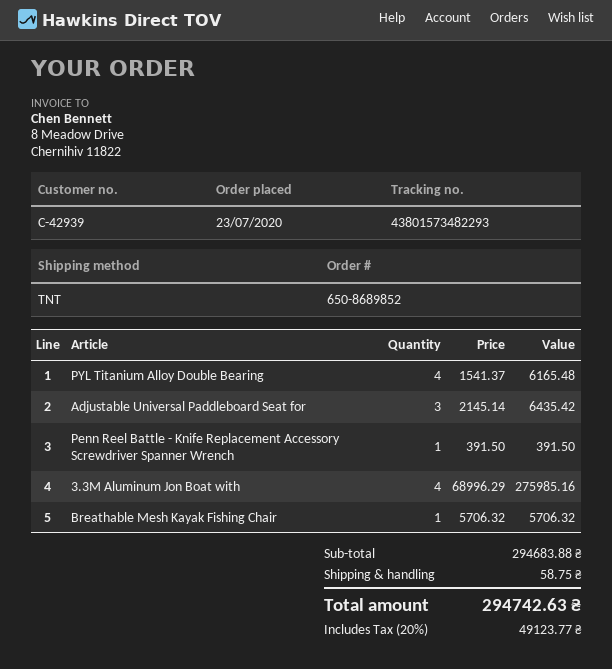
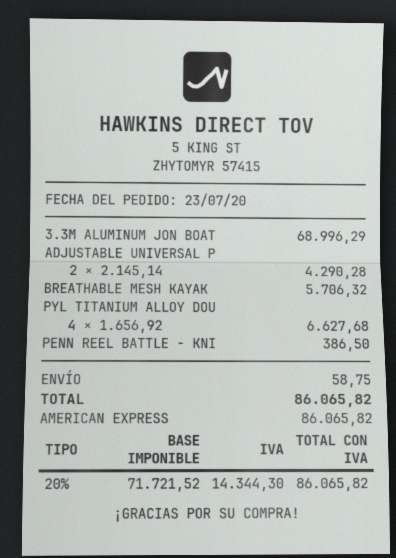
PYL Titanium Alloy Double Bearing: 4 x 1541.37 = 6165.48 -> 4 x 1656.92 = 6627.68
Adjustable Universal Paddleboard Seat for: 3 x 2145.14 = 6435.42 -> 2 x 2145.14 = 4290.28
Penn Reel Battle - Knife Replacement Accessory Screwdriver Spanner Wrench: 1 x 391.50 = 391.50 -> 1 x 386.50 = 386.50
3.3M Aluminum Jon Boat with: 4 x 68996.29 = 275985.16 -> 1 x 68996.29 = 68996.29
tax: 20% = 49123.77 -> 20% = 14344.30
total: 294742.63 -> 86065.82

